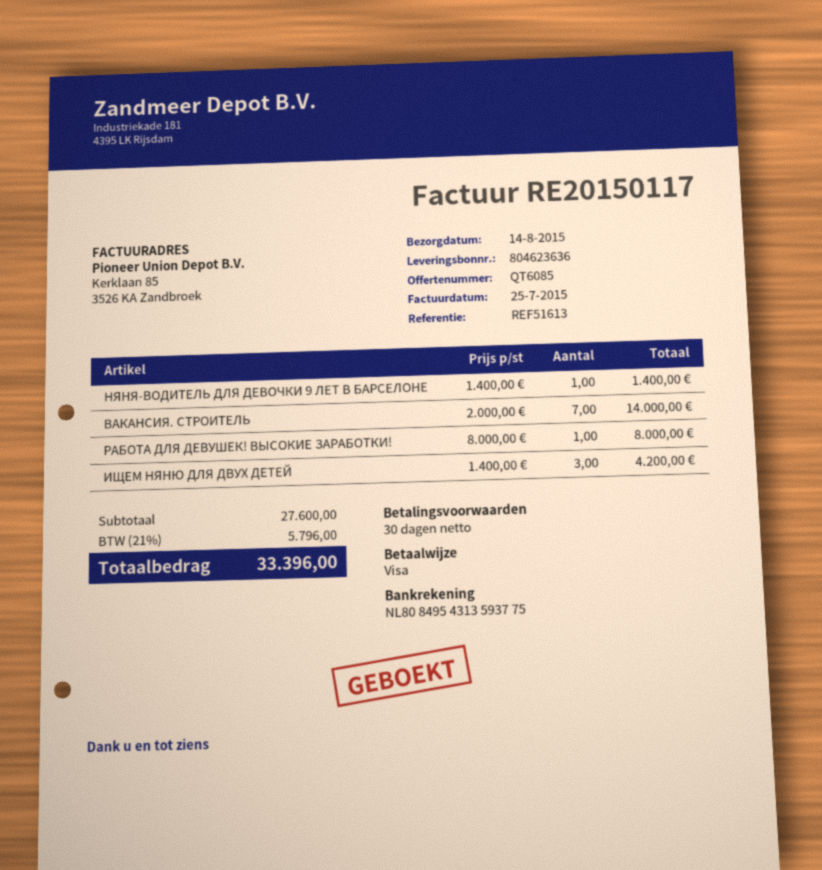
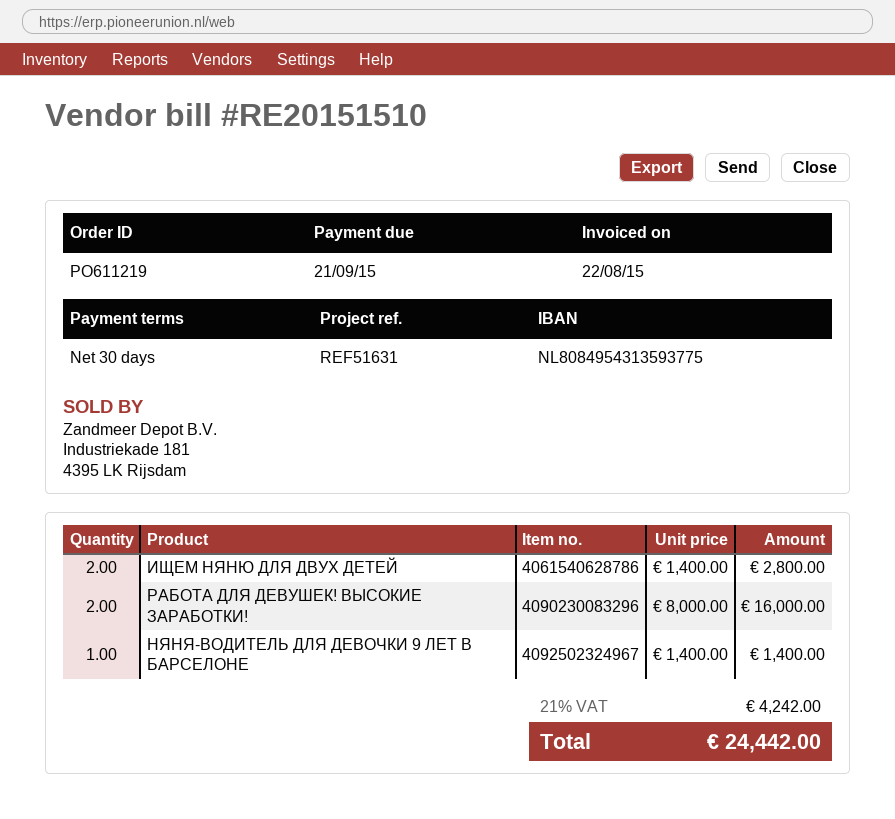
invoice number: RE20150117 -> RE20151510
invoice date: 2015-07-25 -> 2015-08-22
reference: REF51613 -> REF51631
ВАКАНСИЯ. СТРОИТЕЛЬ: 7 x 2000.00 = 14000.00 -> none
РАБОТА ДЛЯ ДЕВУШЕК! ВЫСОКИЕ ЗАРАБОТКИ!: 1 x 8000.00 = 8000.00 -> 2 x 8000.00 = 16000.00
ИЩЕМ НЯНЮ ДЛЯ ДВУХ ДЕТЕЙ: 3 x 1400.00 = 4200.00 -> 2 x 1400.00 = 2800.00
tax: 21% = 5796.00 -> 21% = 4242.00
total: 33396.00 -> 24442.00

